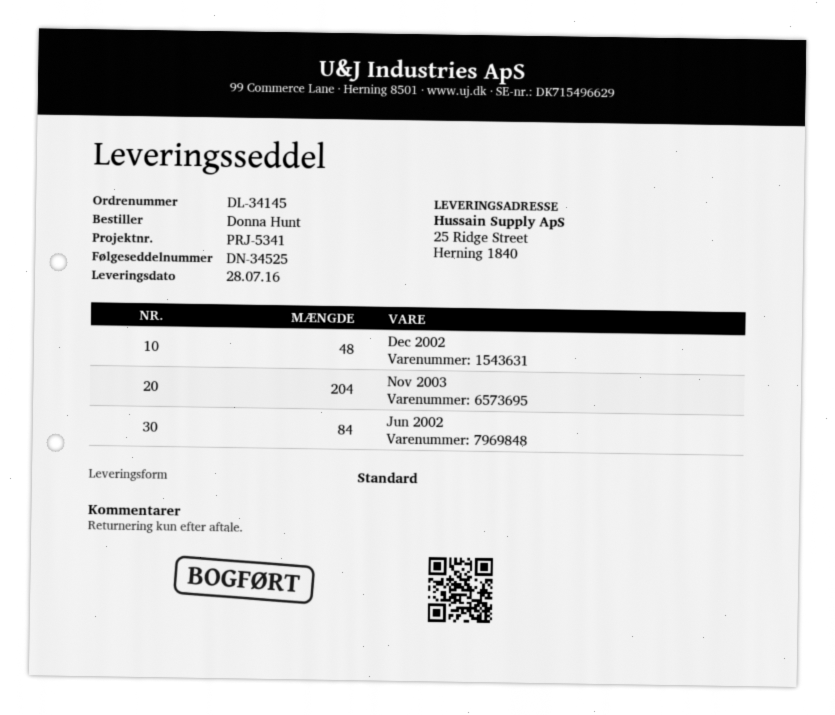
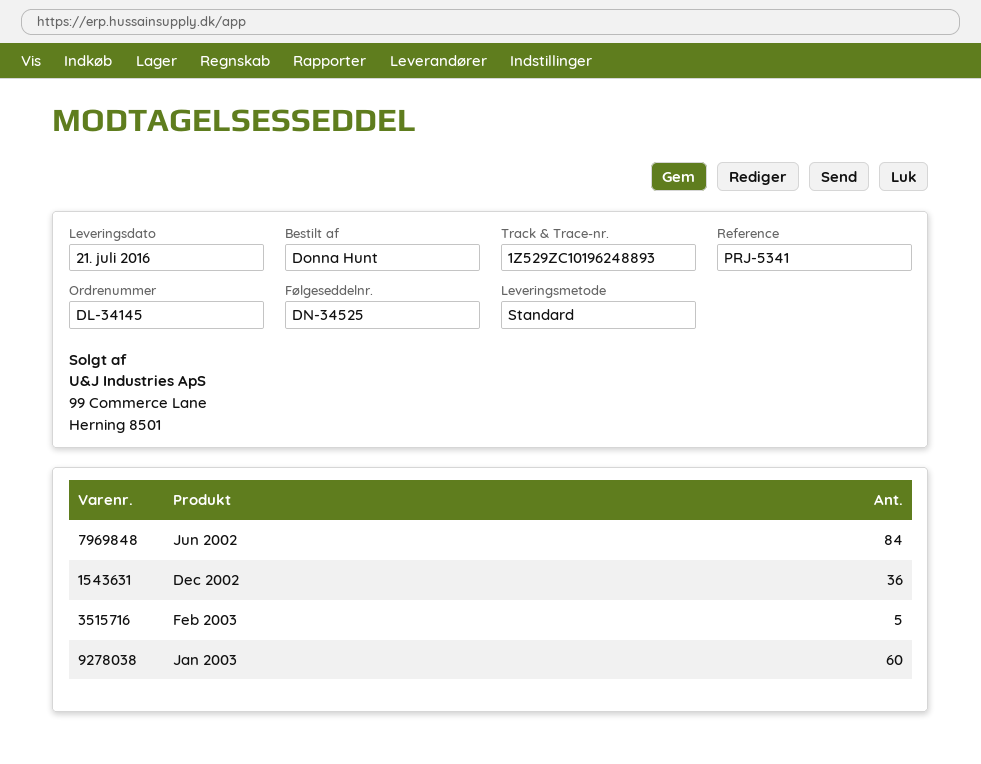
delivery date: 2016-07-28 -> 2016-07-21
Dec 2002: 48 -> 36
Nov 2003: 204 -> none
Feb 2003: none -> 5
Jan 2003: none -> 60

